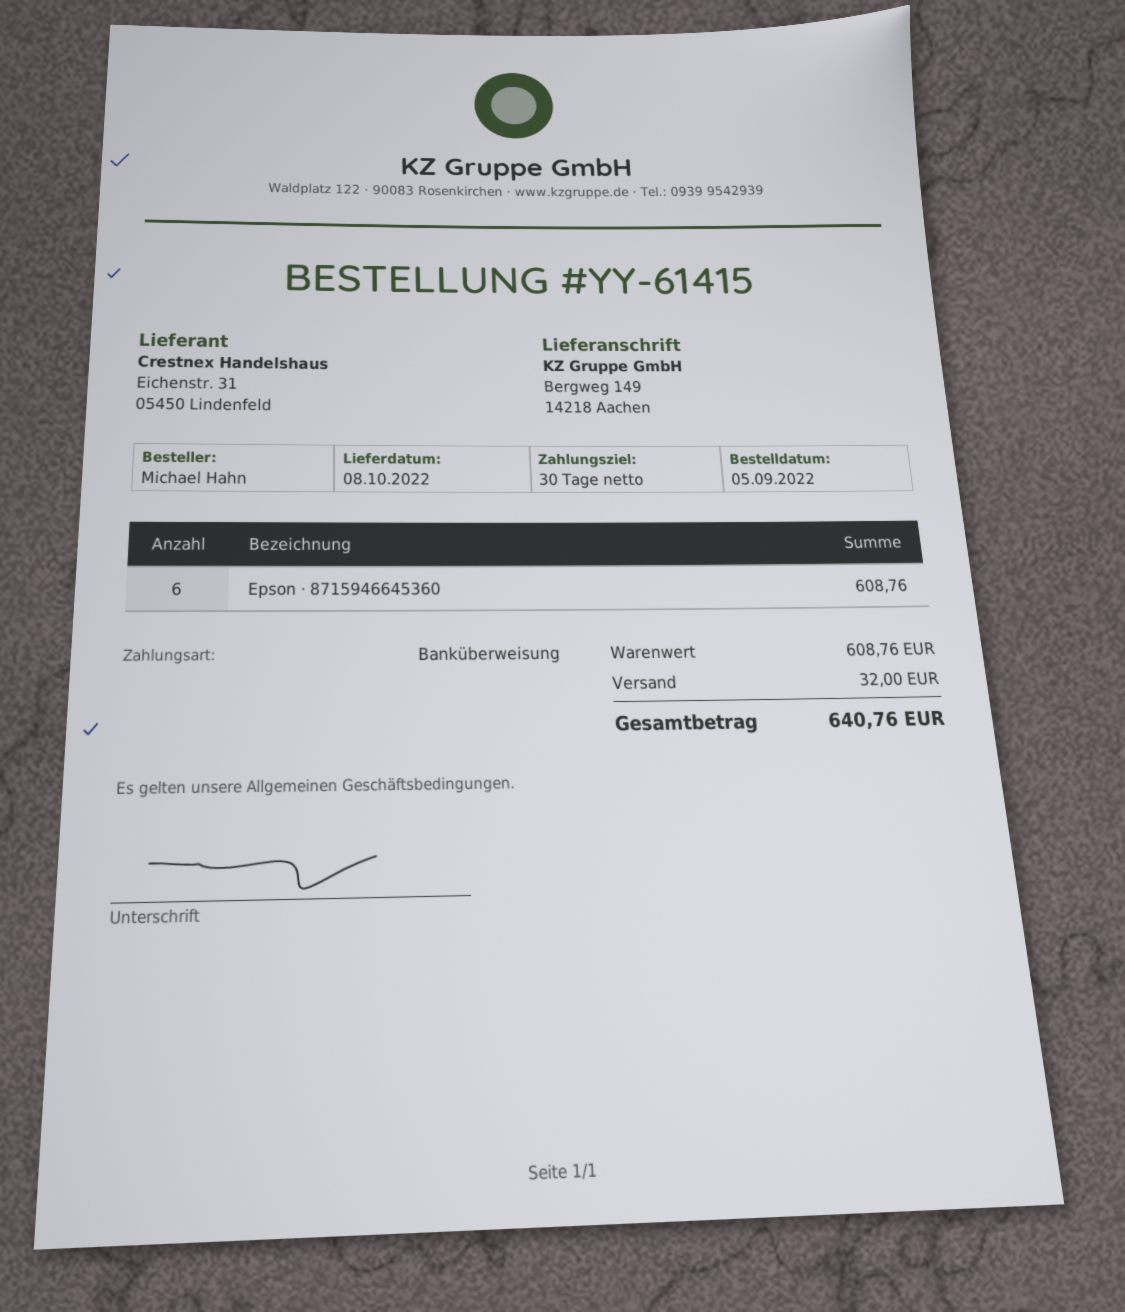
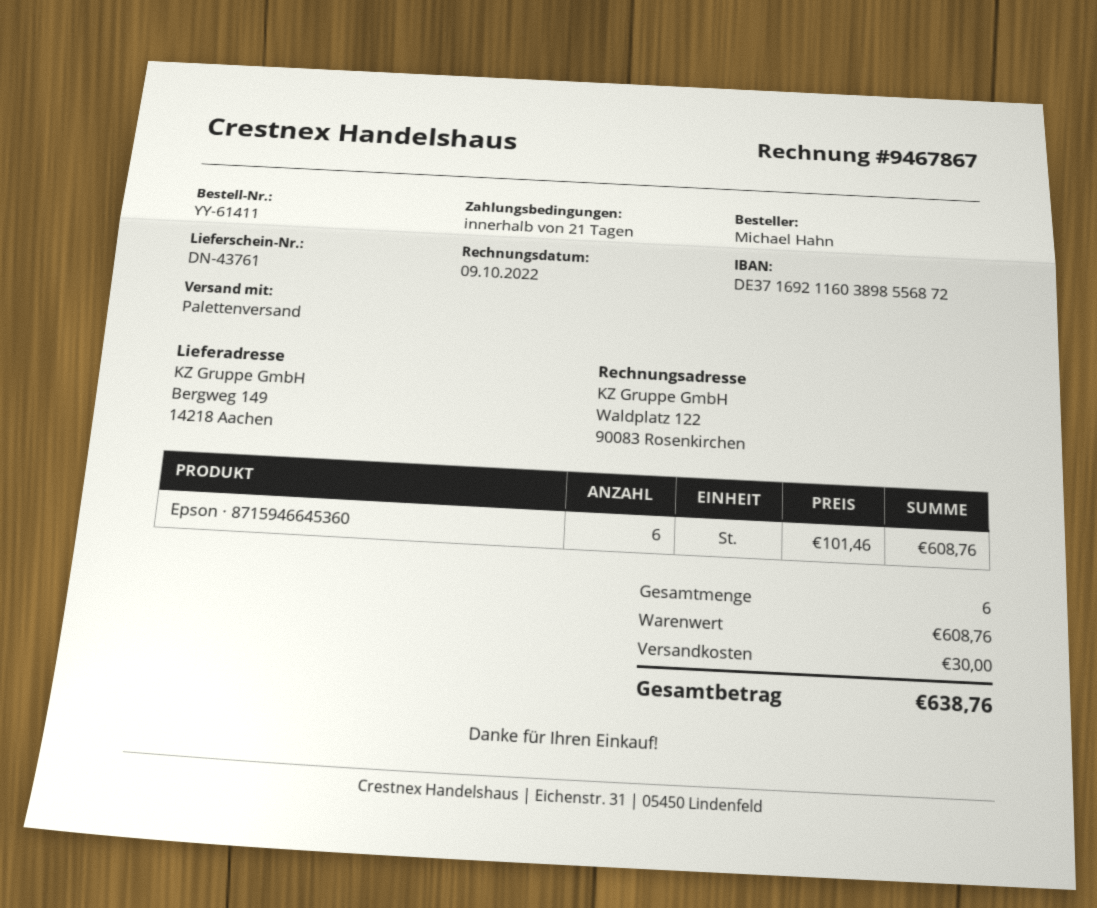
order number: YY-61415 -> YY-61411
payment terms: 30 days -> 21 days
shipping: 32.00 -> 30.00
total: 640.76 -> 638.76

